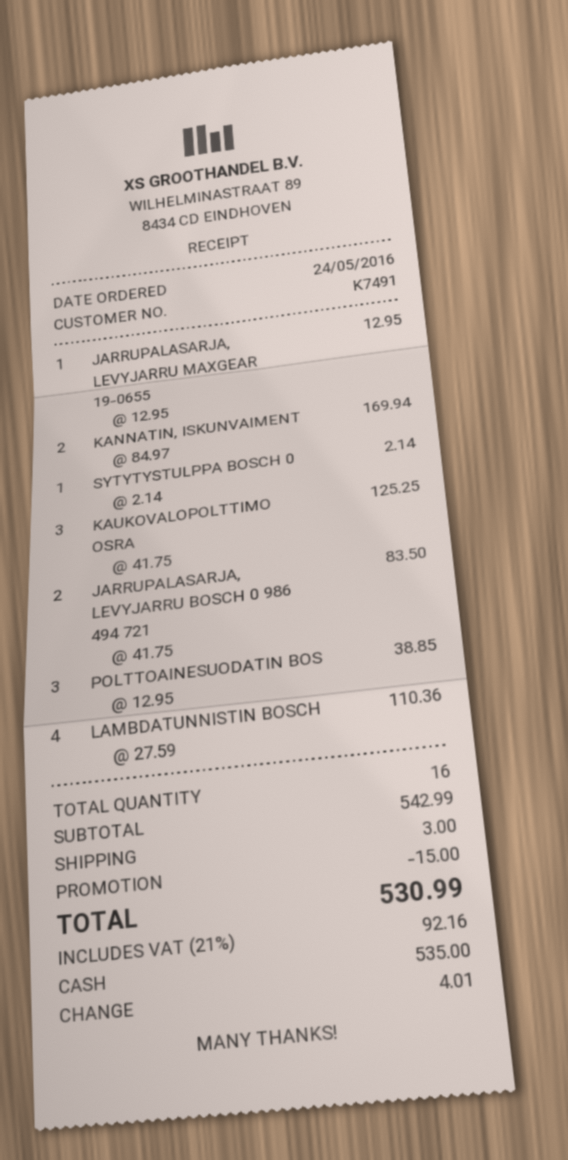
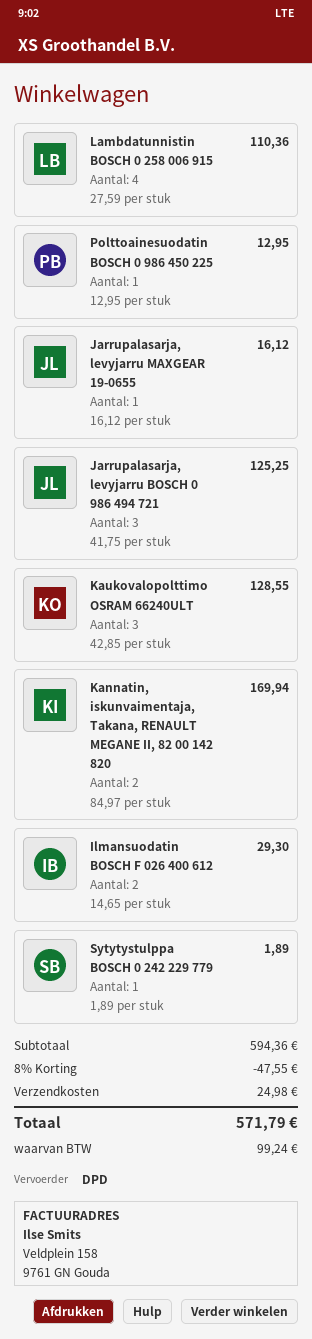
JARRUPALASARJA, LEVYJARRU MAXGEAR 19-0655: 1 x 12.95 = 12.95 -> 1 x 16.12 = 16.12
SYTYTYSTULPPA BOSCH 0: 1 x 2.14 = 2.14 -> 1 x 1.89 = 1.89
KAUKOVALOPOLTTIMO OSRA: 3 x 41.75 = 125.25 -> 3 x 42.85 = 128.55
JARRUPALASARJA, LEVYJARRU BOSCH 0 986 494 721: 2 x 41.75 = 83.50 -> 3 x 41.75 = 125.25
POLTTOAINESUODATIN BOS: 3 x 12.95 = 38.85 -> 1 x 12.95 = 12.95
Ilmansuodatin BOSCH F 026 400 612: none -> 2 x 14.65 = 29.30
subtotal: 542.99 -> 594.36
discount: 15.00 -> 47.55
shipping: 3.00 -> 24.98
tax: 92.16 -> 99.24
total: 530.99 -> 571.79

